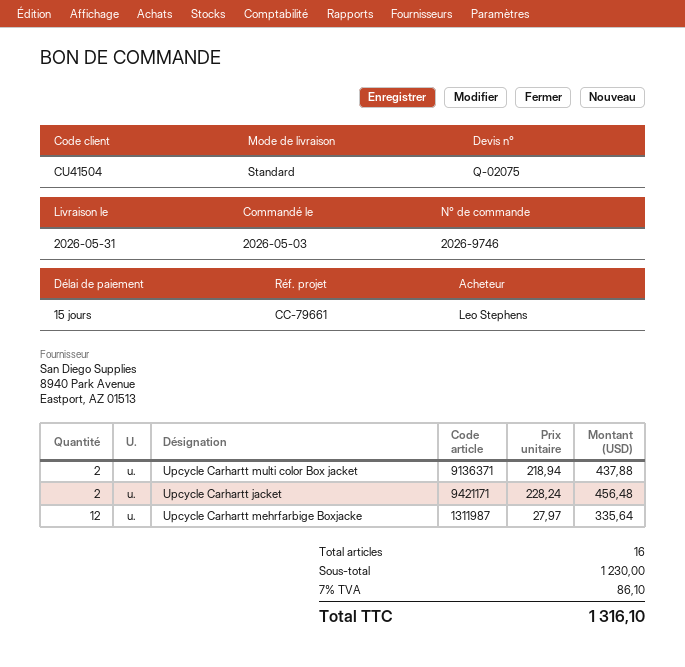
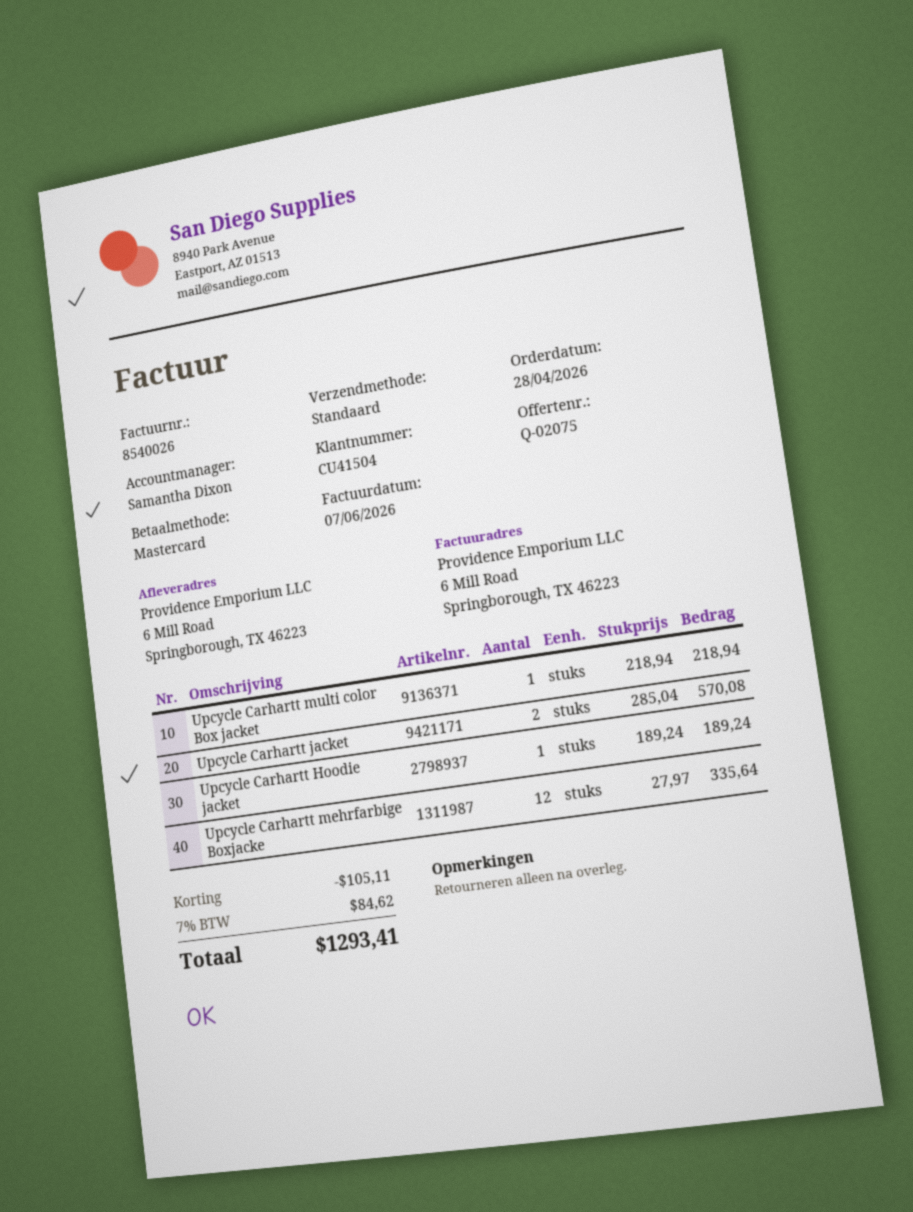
order date: 2026-05-03 -> 2026-04-28
Upcycle Carhartt multi color Box jacket: 2 x 218.94 = 437.88 -> 1 x 218.94 = 218.94
Upcycle Carhartt jacket: 2 x 228.24 = 456.48 -> 2 x 285.04 = 570.08
Upcycle Carhartt Hoodie jacket: none -> 1 x 189.24 = 189.24
discount: none -> 105.11
tax: 7% = 86.10 -> 7% = 84.62
total: 1316.10 -> 1293.41

